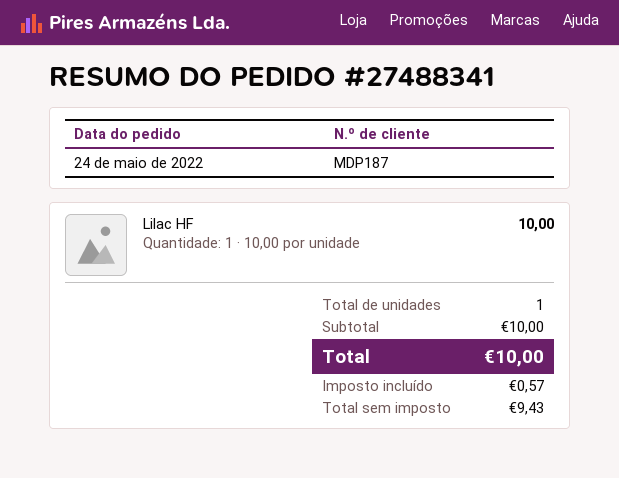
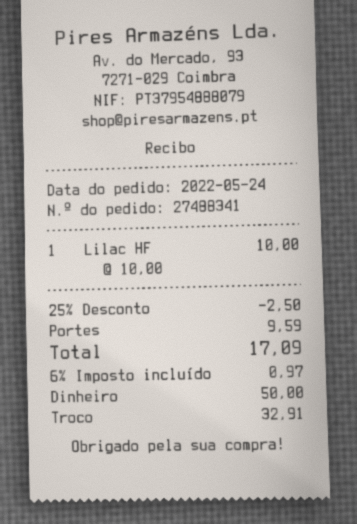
discount: none -> 25% = 2.50
shipping: none -> 9.59
tax: 0.57 -> 0.97
total: 10.00 -> 17.09

